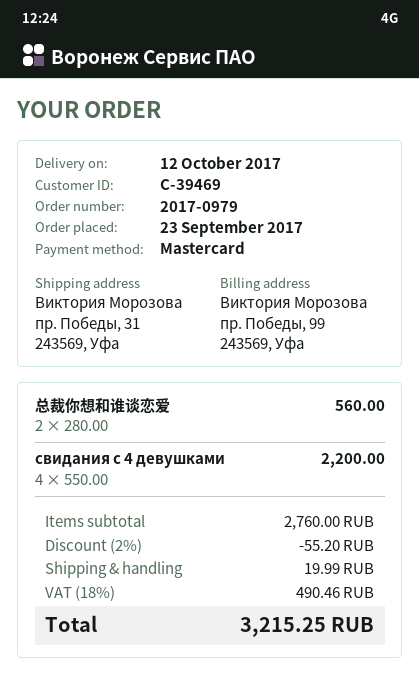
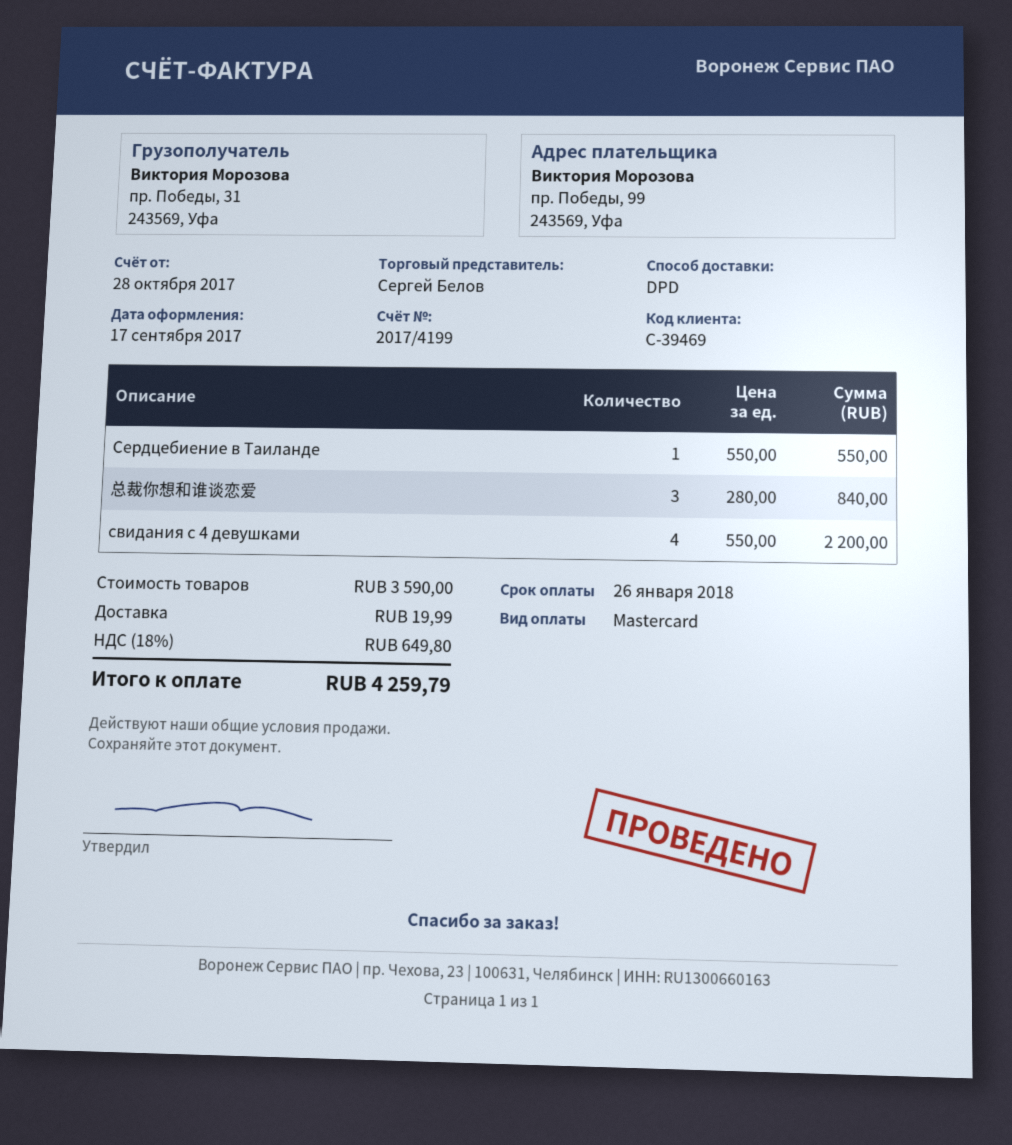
order date: 2017-09-23 -> 2017-09-17
总裁你想和谁谈恋爱: 2 x 280.00 = 560.00 -> 3 x 280.00 = 840.00
Сердцебиение в Таиланде: none -> 1 x 550.00 = 550.00
subtotal: 2760.00 -> 3590.00
discount: 2% = 55.20 -> none
tax: 18% = 490.46 -> 18% = 649.80
total: 3215.25 -> 4259.79

